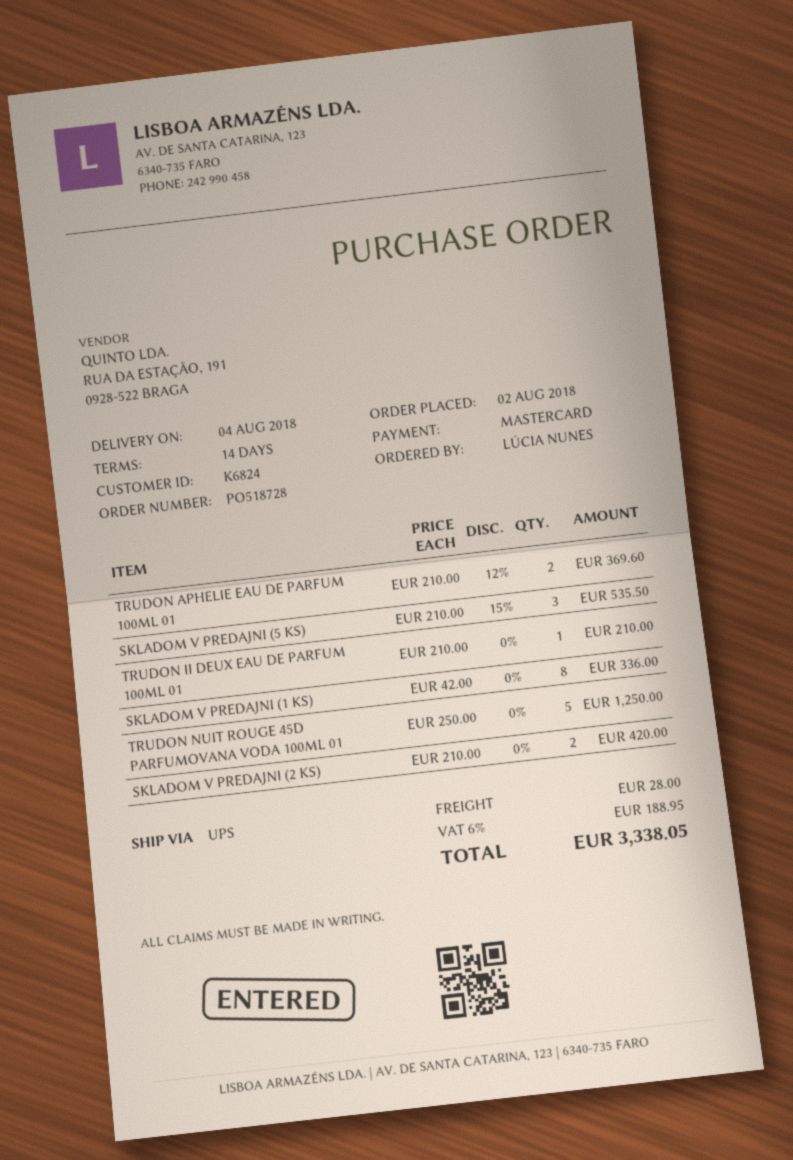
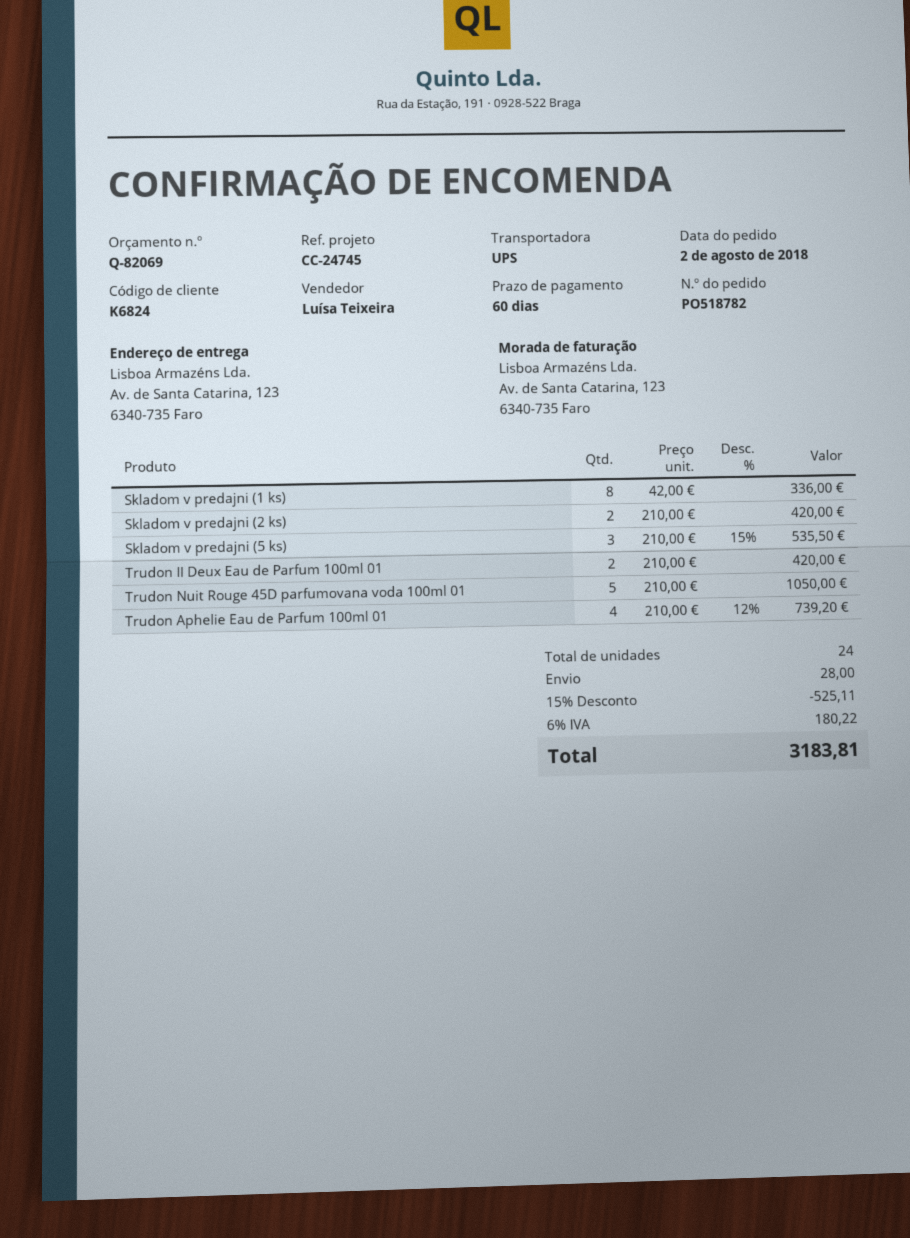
order number: PO518728 -> PO518782
payment terms: 14 days -> 60 days
TRUDON APHELIE EAU DE PARFUM 100ML 01: 2 x 210.00 - 12% = 369.60 -> 4 x 210.00 - 12% = 739.20
TRUDON II DEUX EAU DE PARFUM 100ML 01: 1 x 210.00 = 210.00 -> 2 x 210.00 = 420.00
TRUDON NUIT ROUGE 45D PARFUMOVANA VODA 100ML 01: 5 x 250.00 = 1250.00 -> 5 x 210.00 = 1050.00
discount: none -> 15% = 525.11
tax: 6% = 188.95 -> 6% = 180.22
total: 3338.05 -> 3183.81

